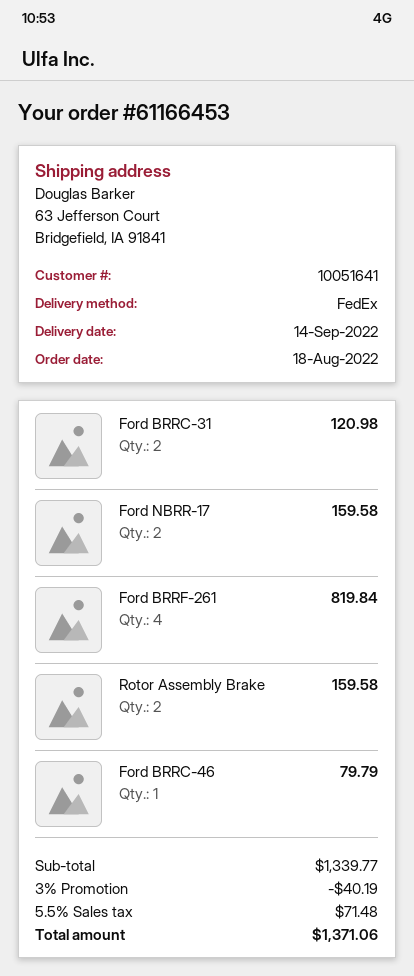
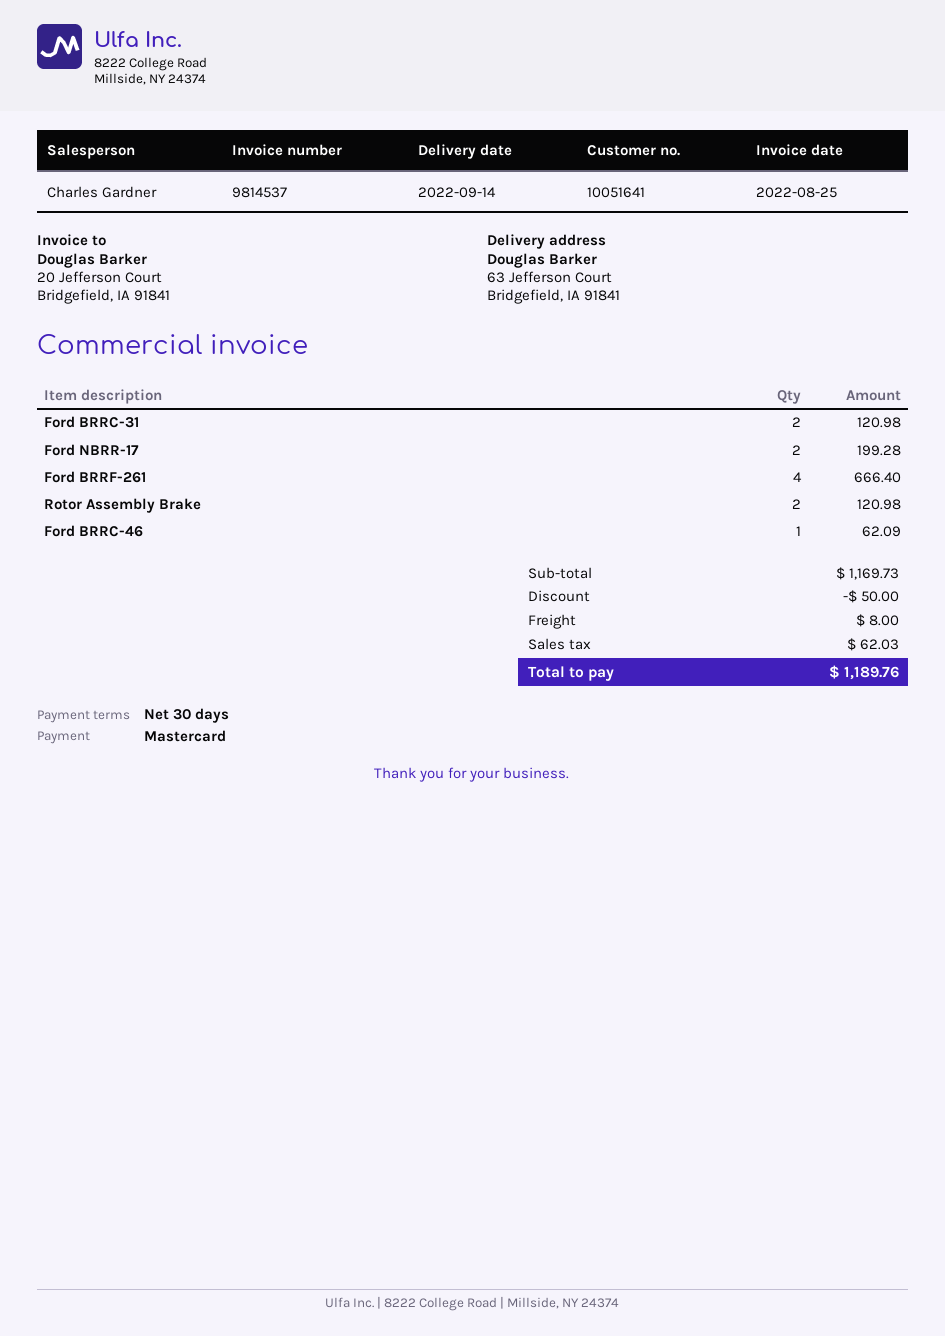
Ford NBRR-17: 2 for 159.58 -> 2 for 199.28
Ford BRRF-261: 4 for 819.84 -> 4 for 666.40
Rotor Assembly Brake: 2 for 159.58 -> 2 for 120.98
Ford BRRC-46: 1 for 79.79 -> 1 for 62.09
subtotal: 1339.77 -> 1169.73
discount: 40.19 -> 50.00
shipping: none -> 8.00
tax: 71.48 -> 62.03
total: 1371.06 -> 1189.76

